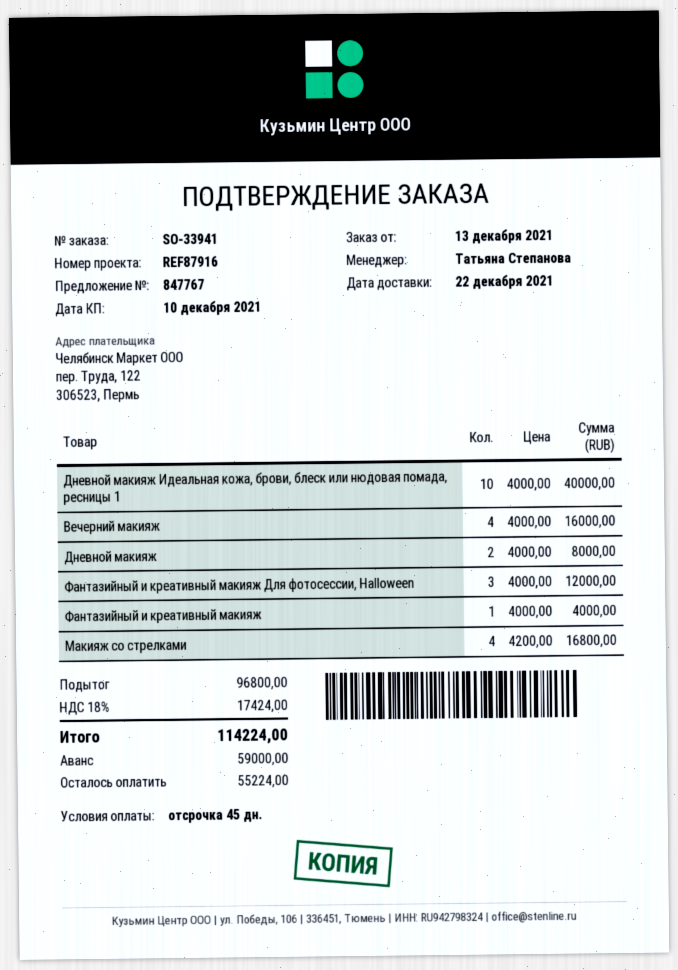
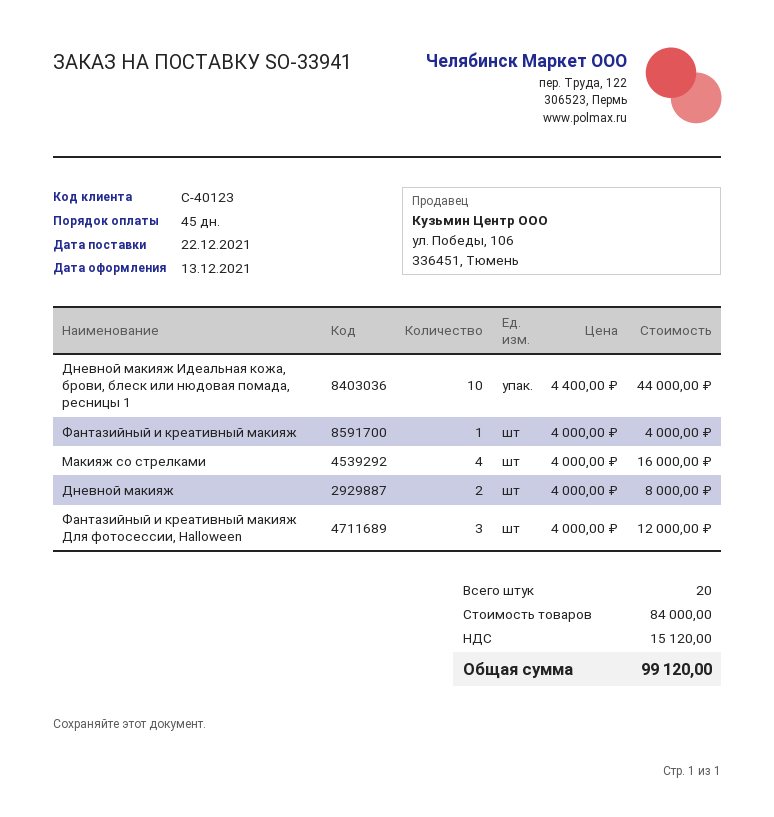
Дневной макияж Идеальная кожа, брови, блеск или нюдовая помада, ресницы 1: 10 x 4000.00 = 40000.00 -> 10 x 4400.00 = 44000.00
Вечерний макияж: 4 x 4000.00 = 16000.00 -> none
Макияж со стрелками: 4 x 4200.00 = 16800.00 -> 4 x 4000.00 = 16000.00
subtotal: 96800.00 -> 84000.00
tax: 17424.00 -> 15120.00
total: 114224.00 -> 99120.00

